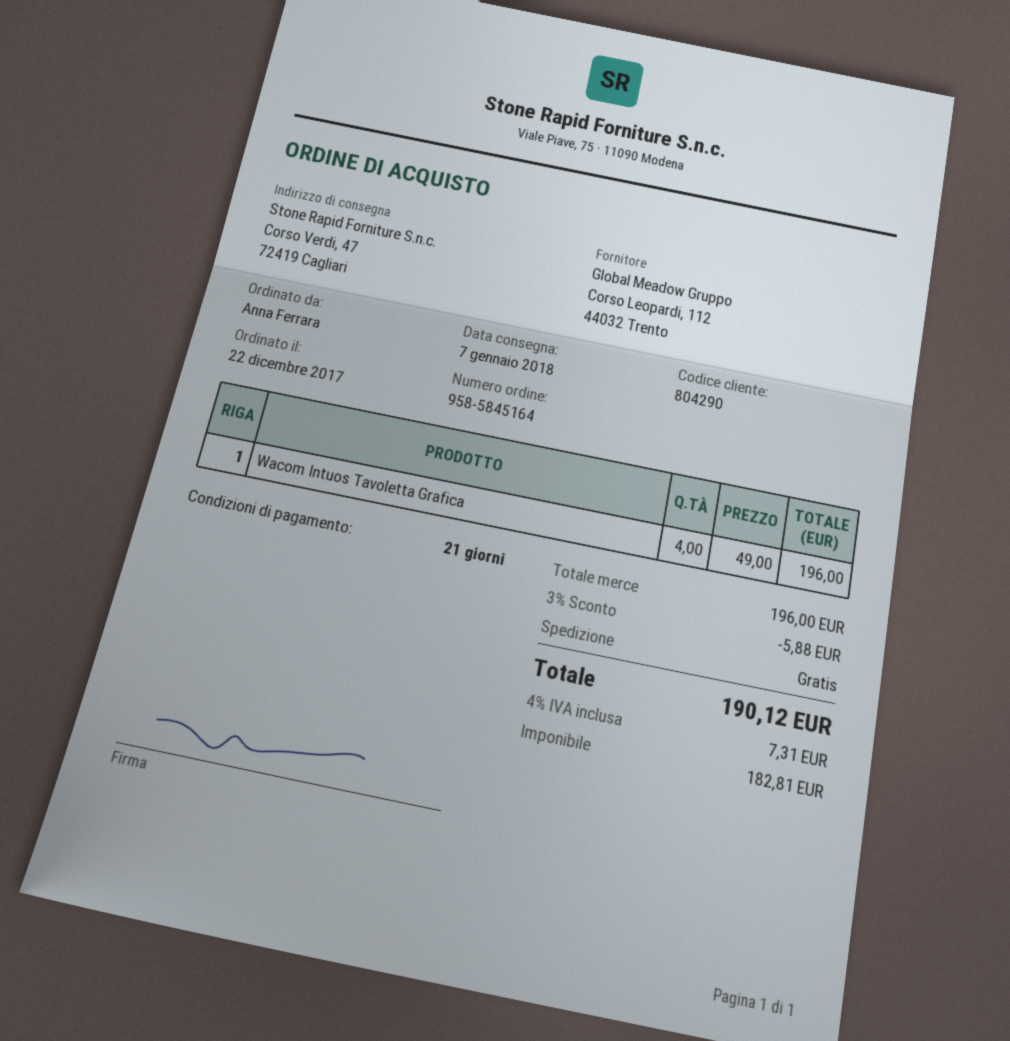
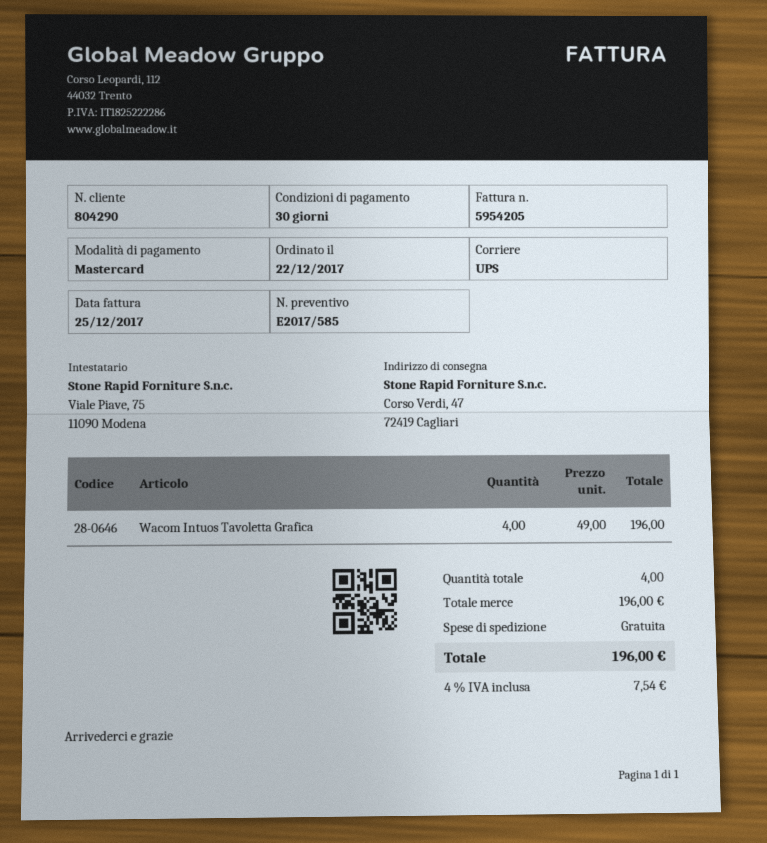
payment terms: 21 days -> 30 days
discount: 3% = 5.88 -> none
tax: 4% = 7.31 -> 4% = 7.54
total: 190.12 -> 196.00

